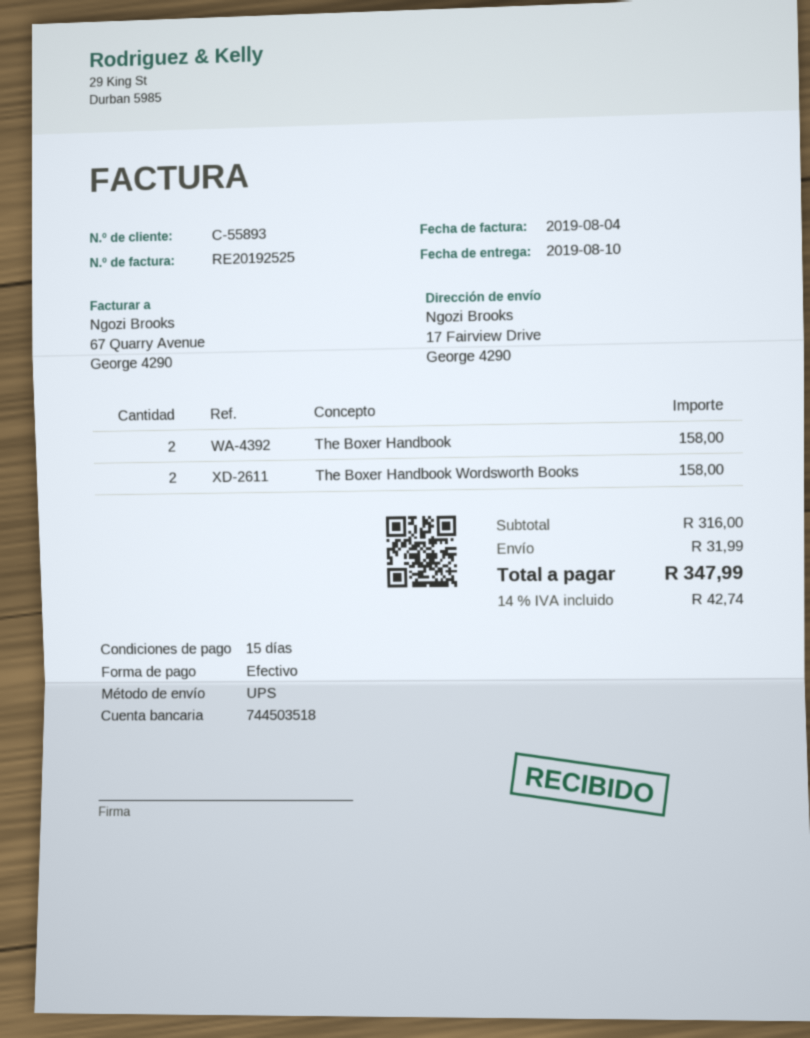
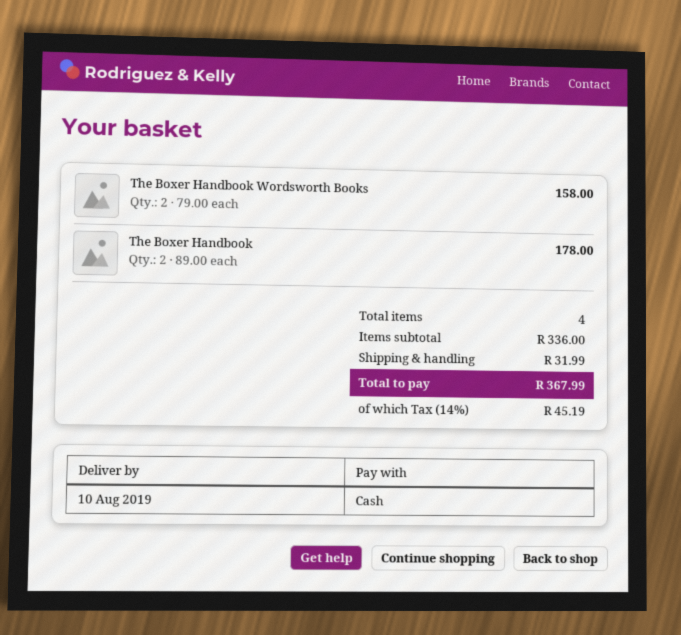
The Boxer Handbook: 2 for 158.00 -> 2 for 178.00
subtotal: 316.00 -> 336.00
tax: 14% = 42.74 -> 14% = 45.19
total: 347.99 -> 367.99

